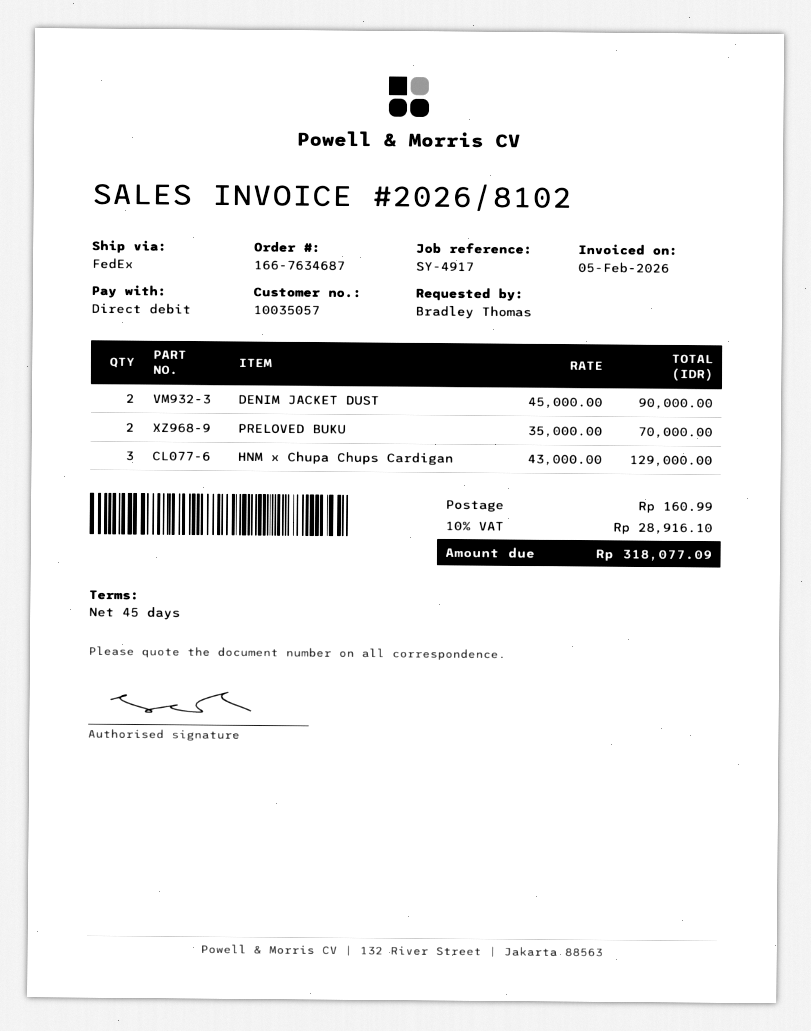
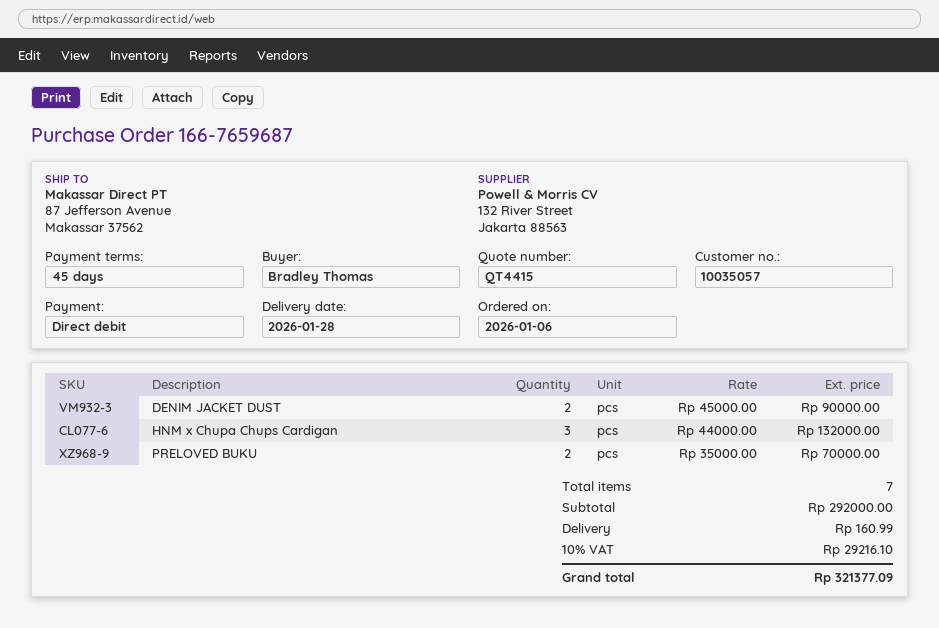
order number: 166-7634687 -> 166-7659687
HNM x Chupa Chups Cardigan: 3 x 43000.00 = 129000.00 -> 3 x 44000.00 = 132000.00
tax: 10% = 28916.10 -> 10% = 29216.10
total: 318077.09 -> 321377.09

